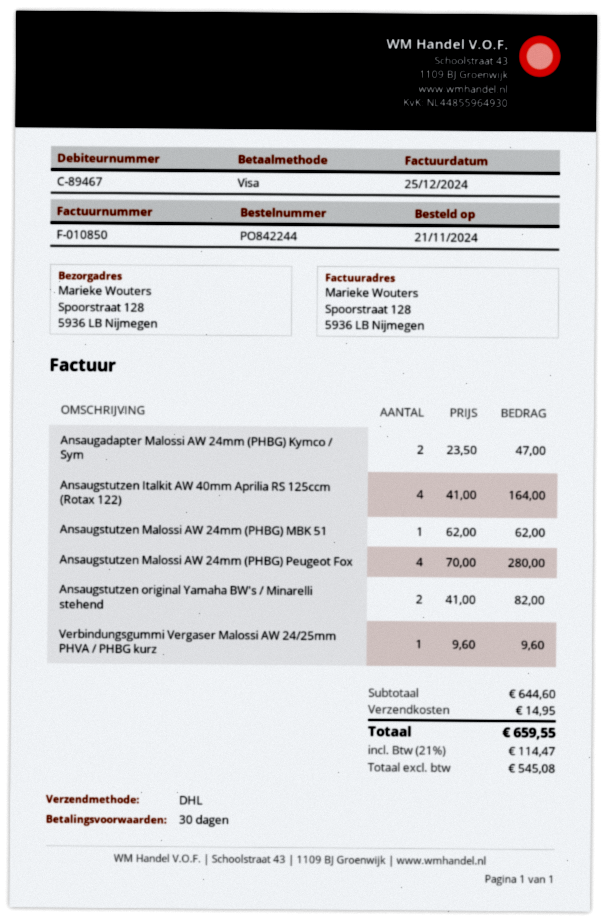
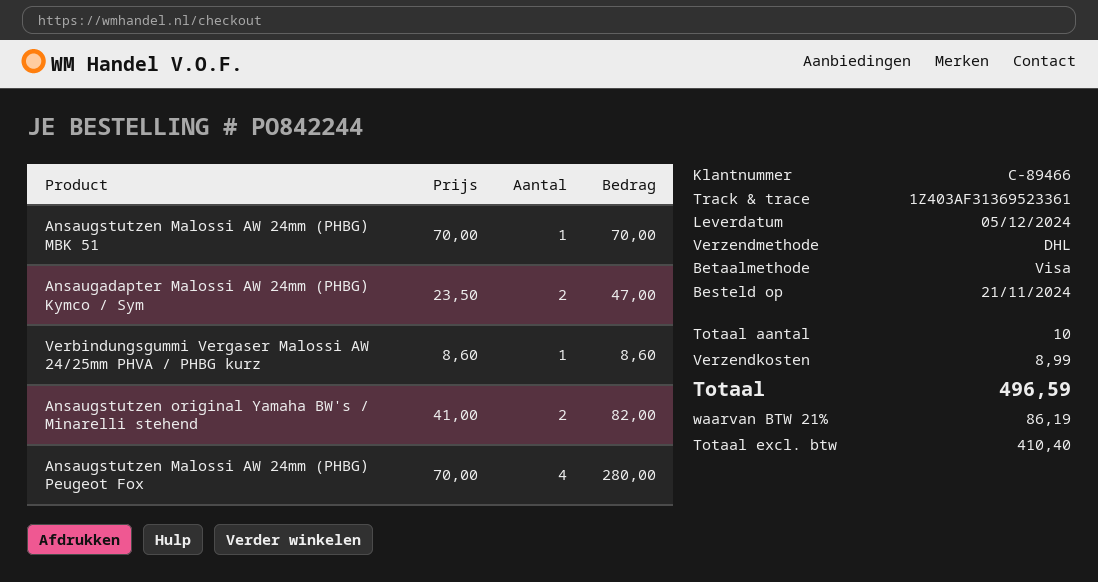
customer number: C-89467 -> C-89466
Ansaugstutzen Italkit AW 40mm Aprilia RS 125ccm (Rotax 122): 4 x 41.00 = 164.00 -> none
Ansaugstutzen Malossi AW 24mm (PHBG) MBK 51: 1 x 62.00 = 62.00 -> 1 x 70.00 = 70.00
Verbindungsgummi Vergaser Malossi AW 24/25mm PHVA / PHBG kurz: 1 x 9.60 = 9.60 -> 1 x 8.60 = 8.60
shipping: 14.95 -> 8.99
net: 545.08 -> 410.40
tax: 21% = 114.47 -> 21% = 86.19
total: 659.55 -> 496.59

